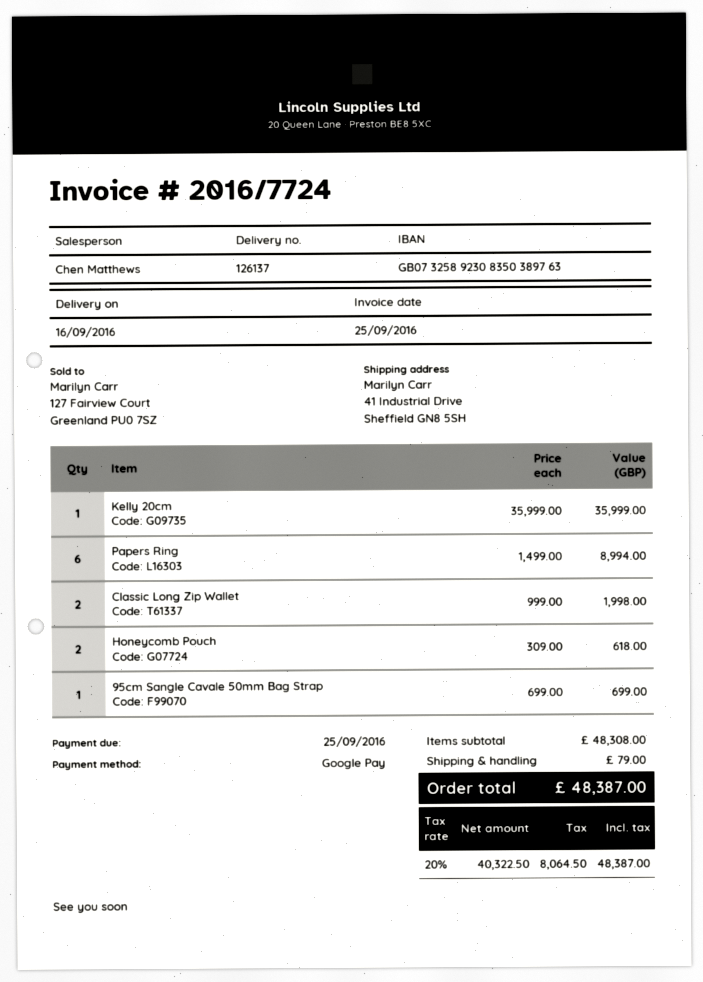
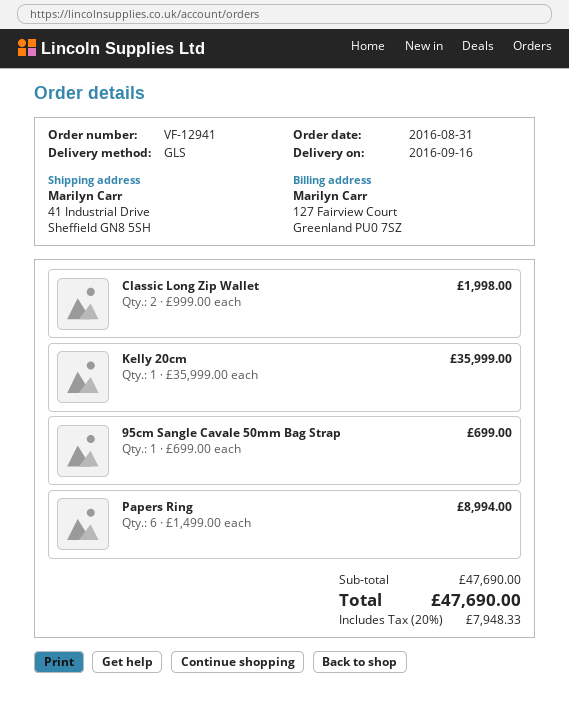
Honeycomb Pouch: 2 x 309.00 = 618.00 -> none
subtotal: 48308.00 -> 47690.00
shipping: 79.00 -> none
tax: 20% = 8064.50 -> 20% = 7948.33
total: 48387.00 -> 47690.00

